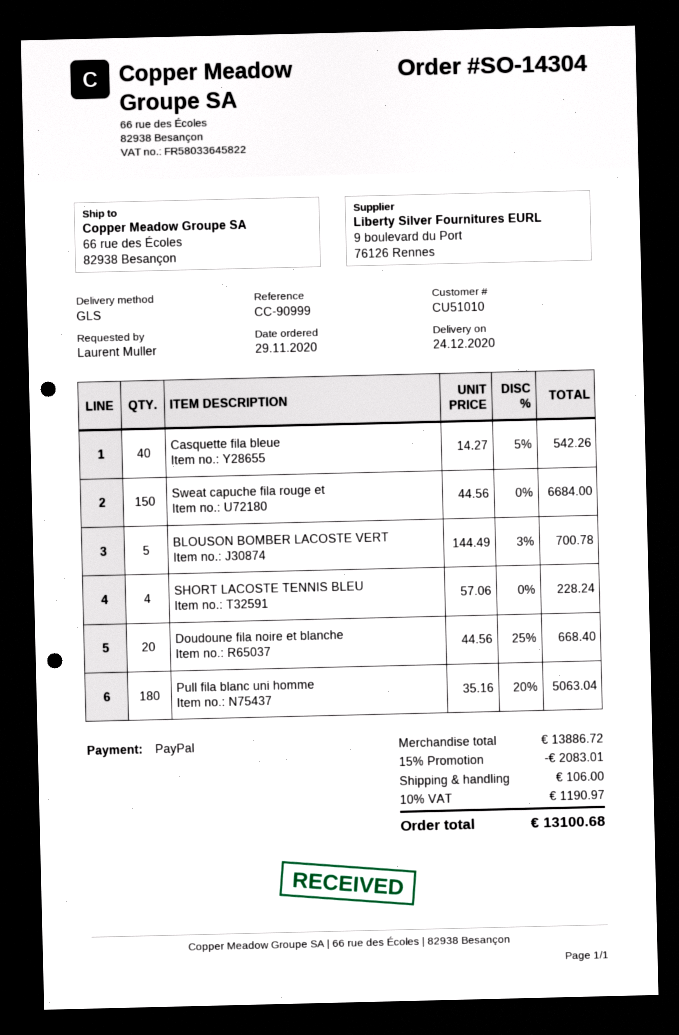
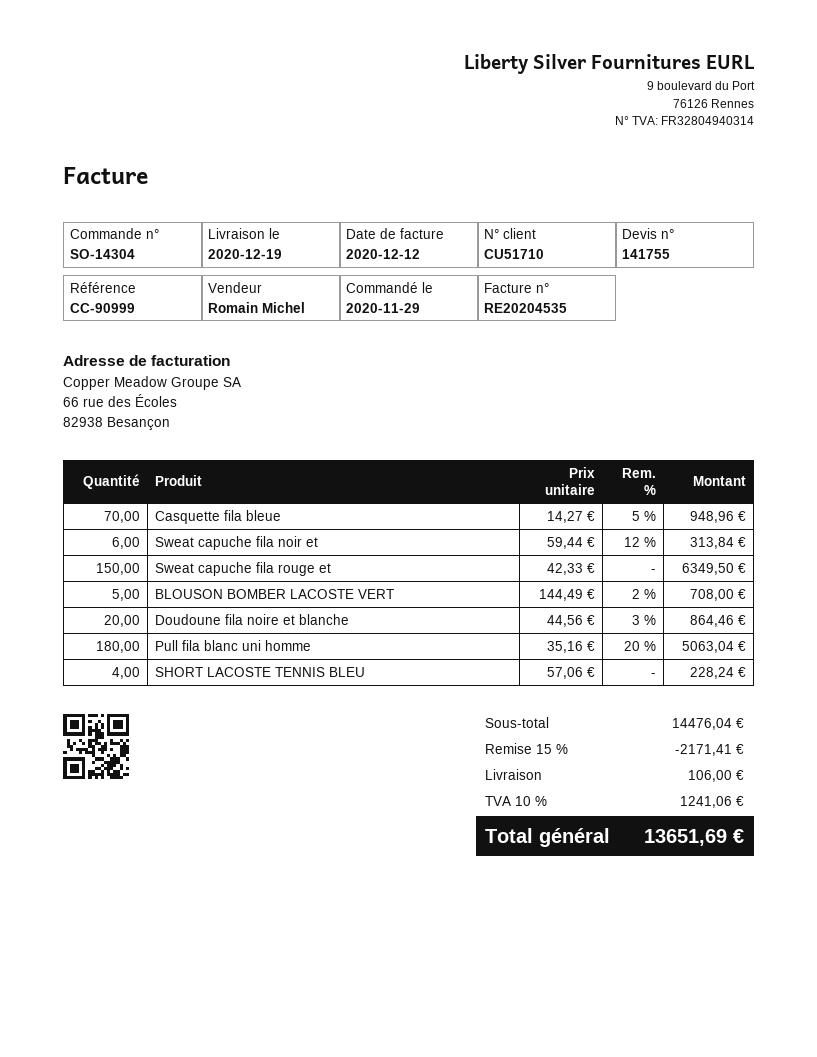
delivery date: 2020-12-24 -> 2020-12-19
customer number: CU51010 -> CU51710
Casquette fila bleue: 40 x 14.27 - 5% = 542.26 -> 70 x 14.27 - 5% = 948.96
Sweat capuche fila rouge et: 150 x 44.56 = 6684.00 -> 150 x 42.33 = 6349.50
BLOUSON BOMBER LACOSTE VERT: 5 x 144.49 - 3% = 700.78 -> 5 x 144.49 - 2% = 708.00
Doudoune fila noire et blanche: 20 x 44.56 - 25% = 668.40 -> 20 x 44.56 - 3% = 864.46
Sweat capuche fila noir et: none -> 6 x 59.44 - 12% = 313.84
subtotal: 13886.72 -> 14476.04
discount: 15% = 2083.01 -> 15% = 2171.41
tax: 10% = 1190.97 -> 10% = 1241.06
total: 13100.68 -> 13651.69

